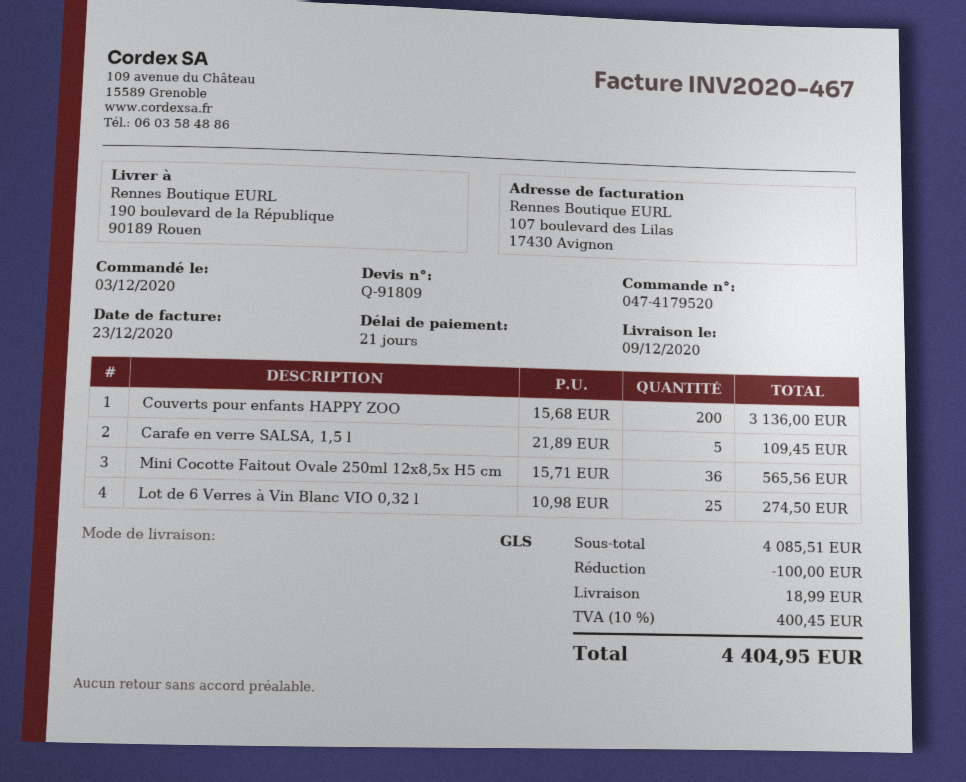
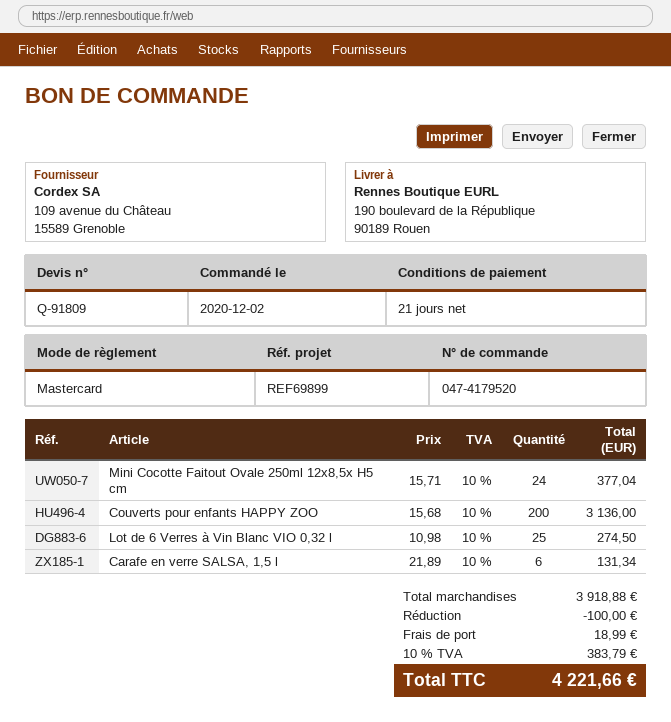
order date: 2020-12-03 -> 2020-12-02
Carafe en verre SALSA, 1,5 l: 5 x 21.89 = 109.45 -> 6 x 21.89 = 131.34
Mini Cocotte Faitout Ovale 250ml 12x8,5x H5 cm: 36 x 15.71 = 565.56 -> 24 x 15.71 = 377.04
subtotal: 4085.51 -> 3918.88
tax: 10% = 400.45 -> 10% = 383.79
total: 4404.95 -> 4221.66

